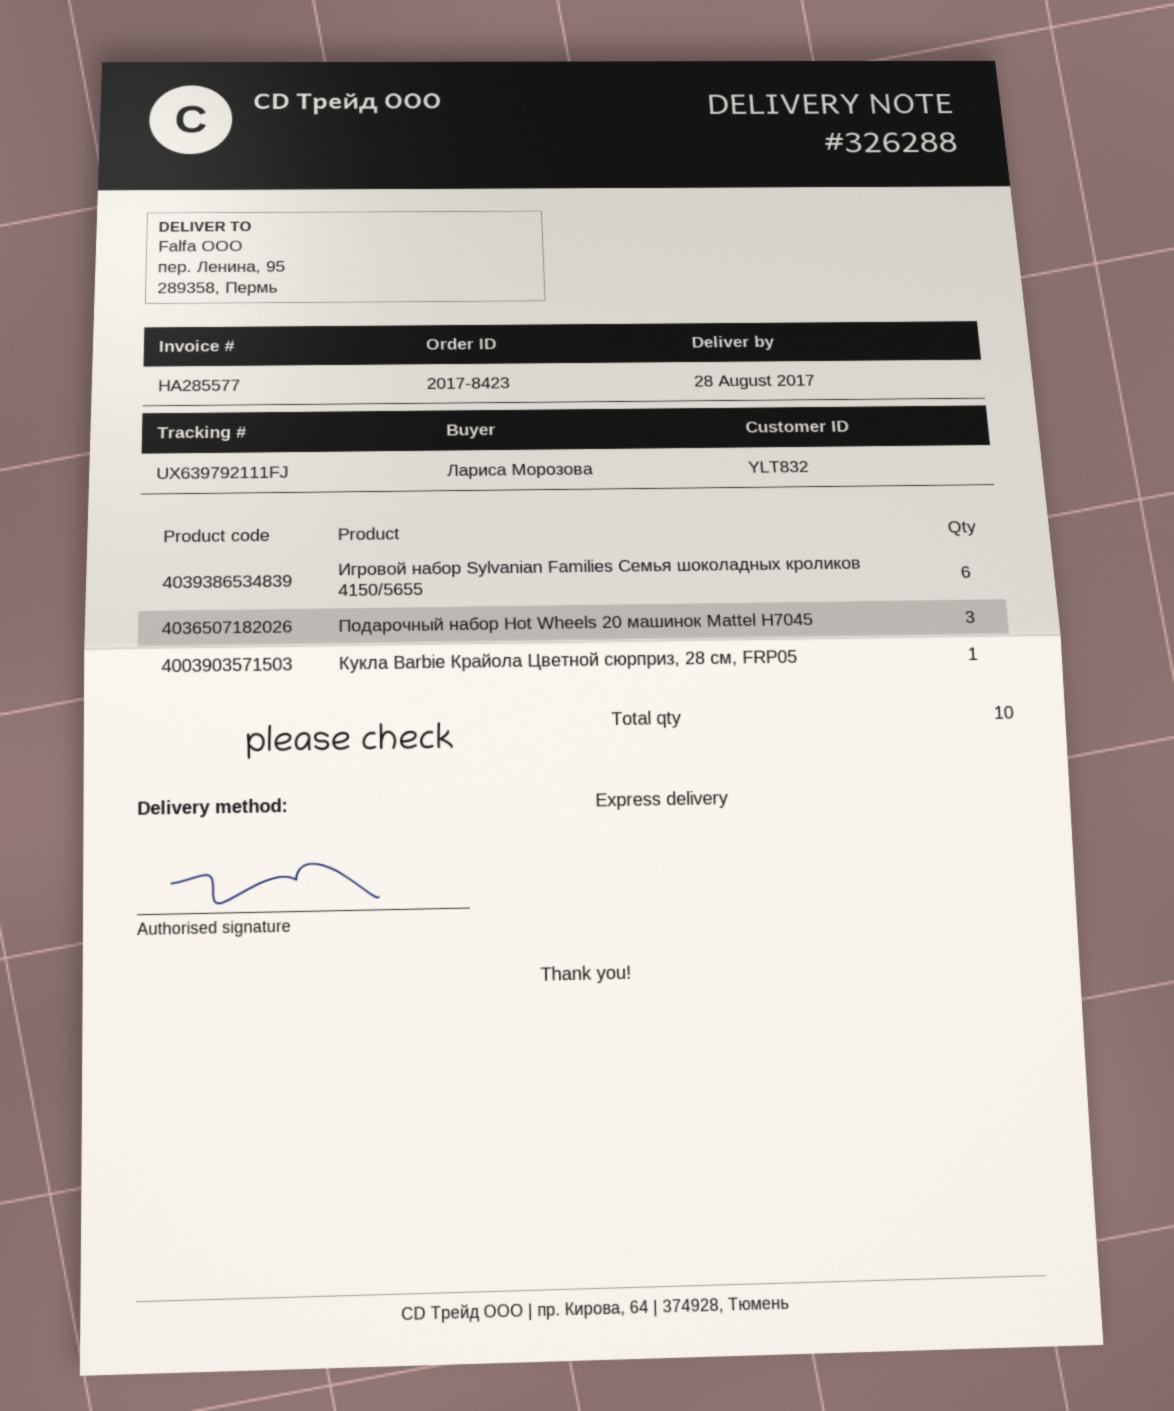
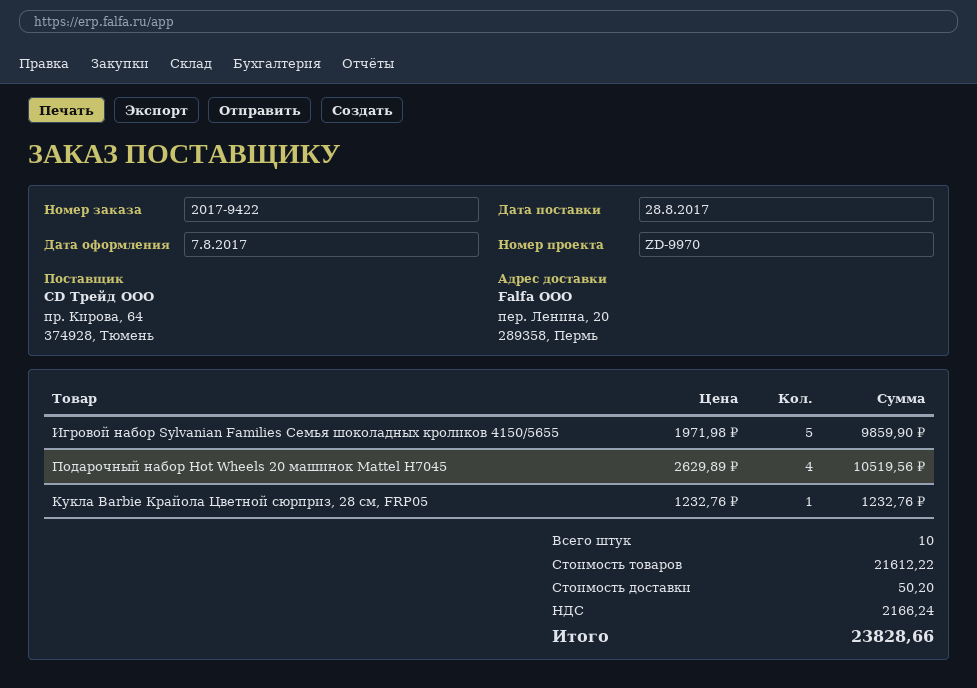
order number: 2017-8423 -> 2017-9422
ship to: пер. Ленина, 95, 289358, Пермь -> пер. Ленина, 20, 289358, Пермь
Игровой набор Sylvanian Families Семья шоколадных кроликов 4150/5655: 6 -> 5
Подарочный набор Hot Wheels 20 машинок Mattel H7045: 3 -> 4

